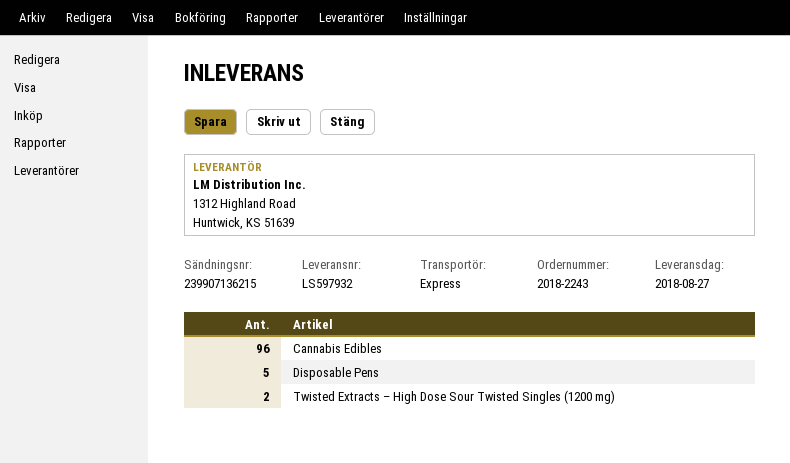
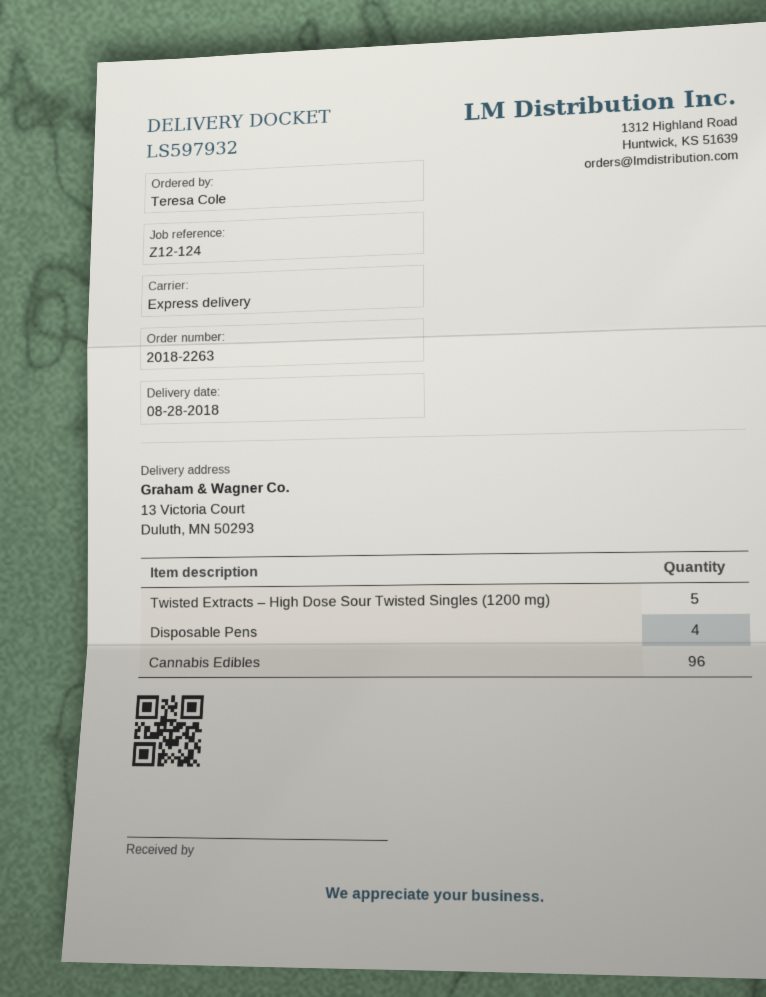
order number: 2018-2243 -> 2018-2263
delivery date: 2018-08-27 -> 2018-08-28
Disposable Pens: 5 -> 4
Twisted Extracts – High Dose Sour Twisted Singles (1200 mg): 2 -> 5

